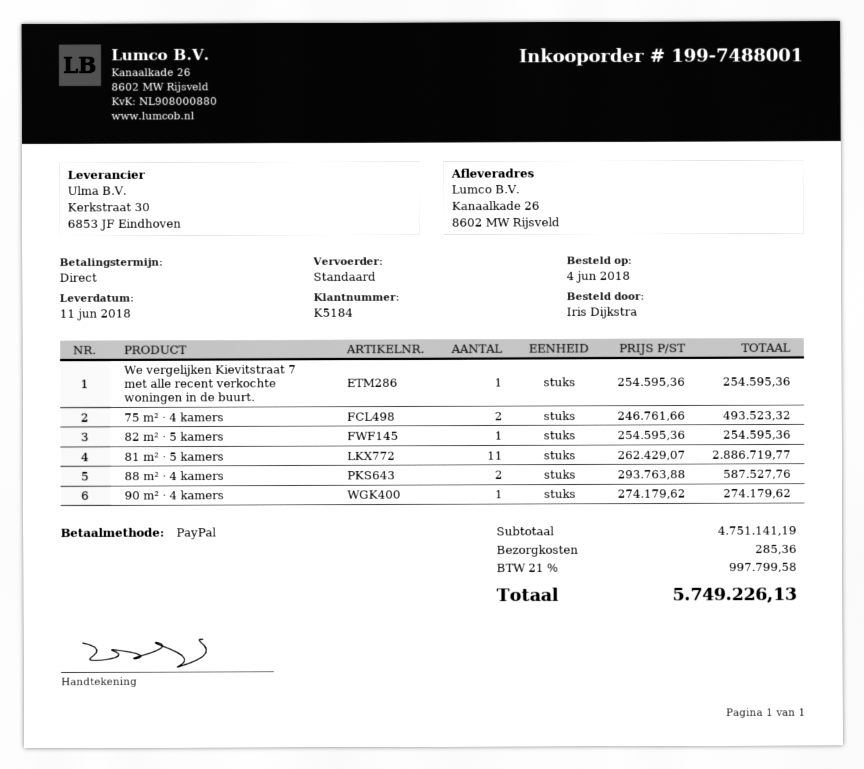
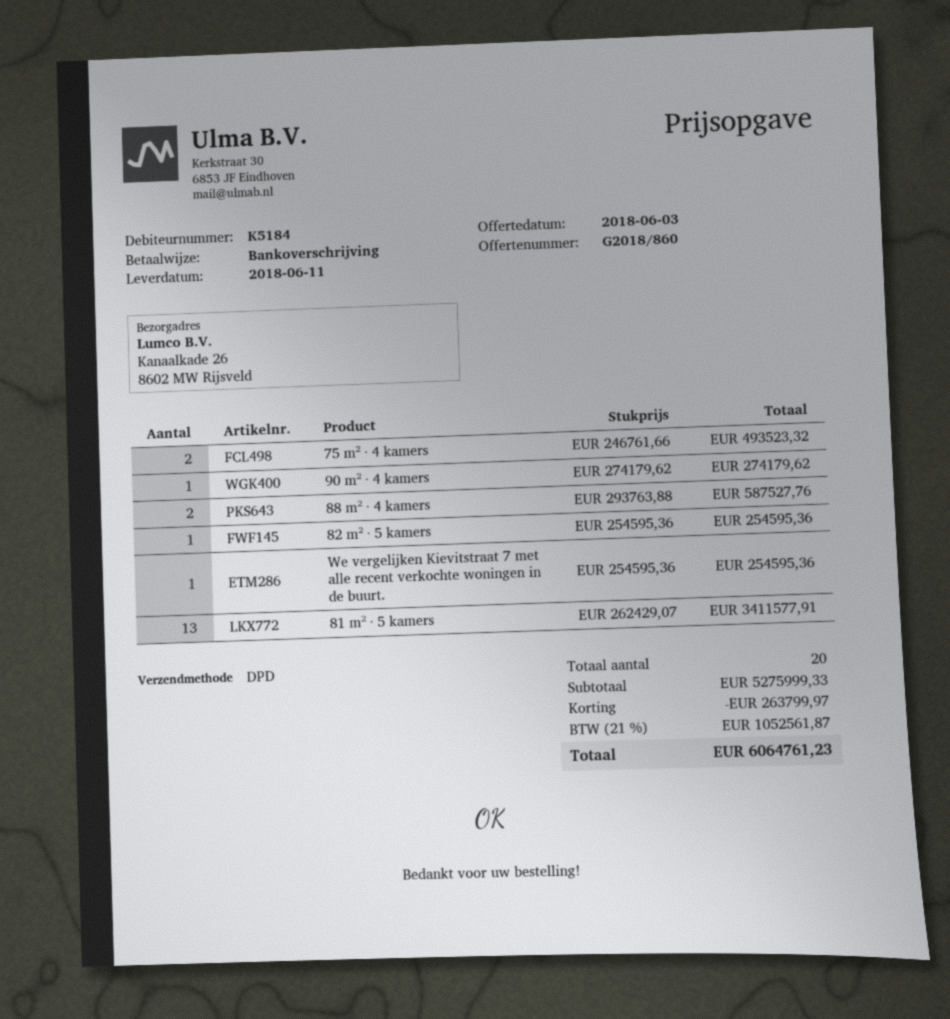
payment method: PayPal -> bank transfer
shipping method: standard -> DPD
81 m² · 5 kamers: 11 x 262429.07 = 2886719.77 -> 13 x 262429.07 = 3411577.91
subtotal: 4751141.19 -> 5275999.33
discount: none -> 263799.97
shipping: 285.36 -> none
tax: 21% = 997799.58 -> 21% = 1052561.87
total: 5749226.13 -> 6064761.23

